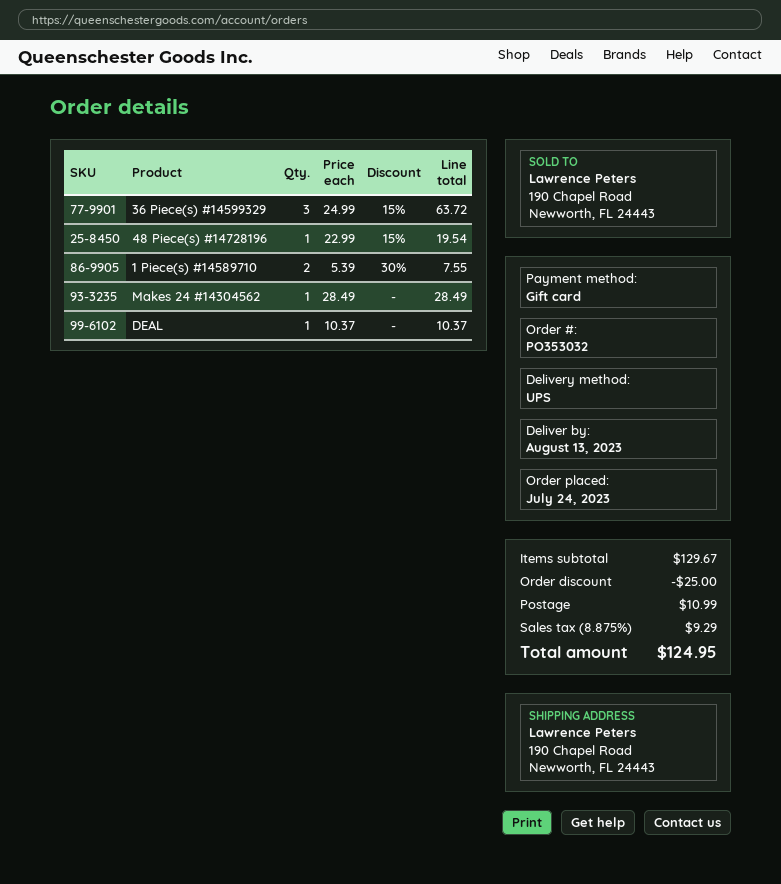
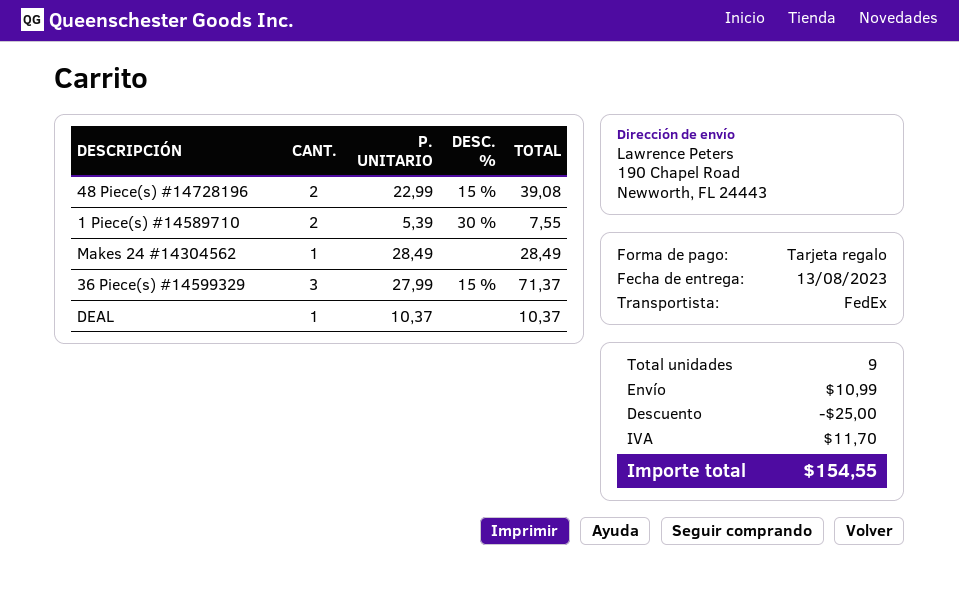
shipping method: UPS -> FedEx
36 Piece(s) #14599329: 3 x 24.99 - 15% = 63.72 -> 3 x 27.99 - 15% = 71.37
48 Piece(s) #14728196: 1 x 22.99 - 15% = 19.54 -> 2 x 22.99 - 15% = 39.08
tax: 9.29 -> 11.70
total: 124.95 -> 154.55

